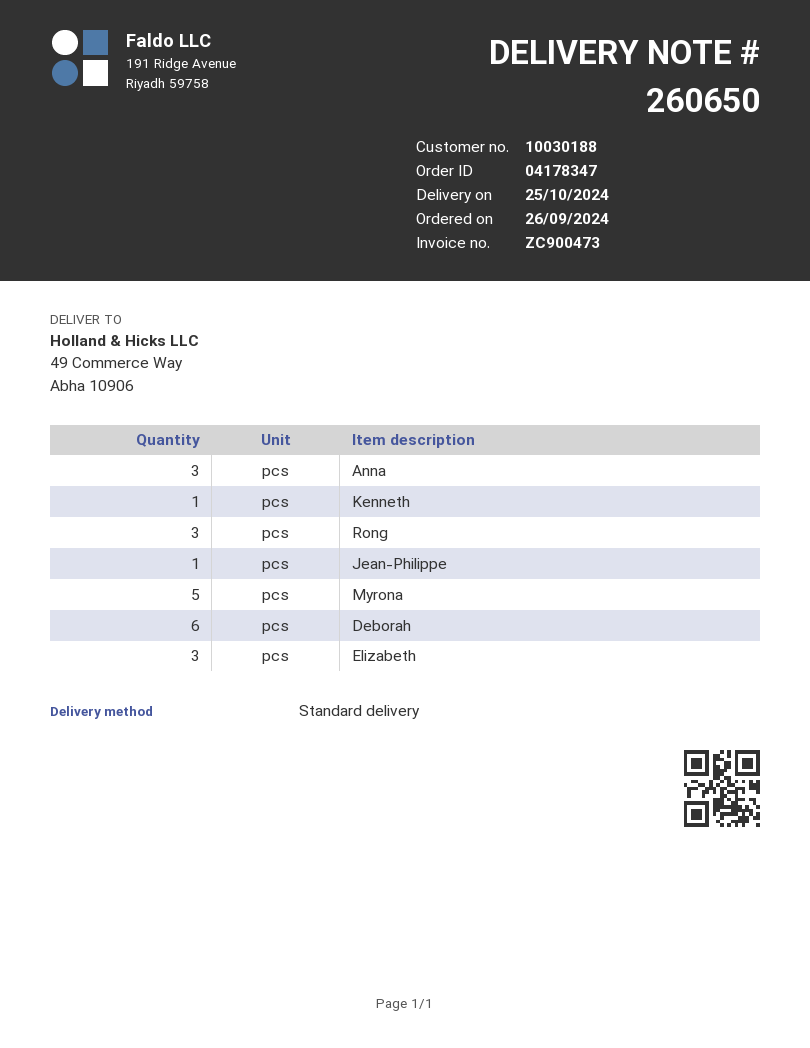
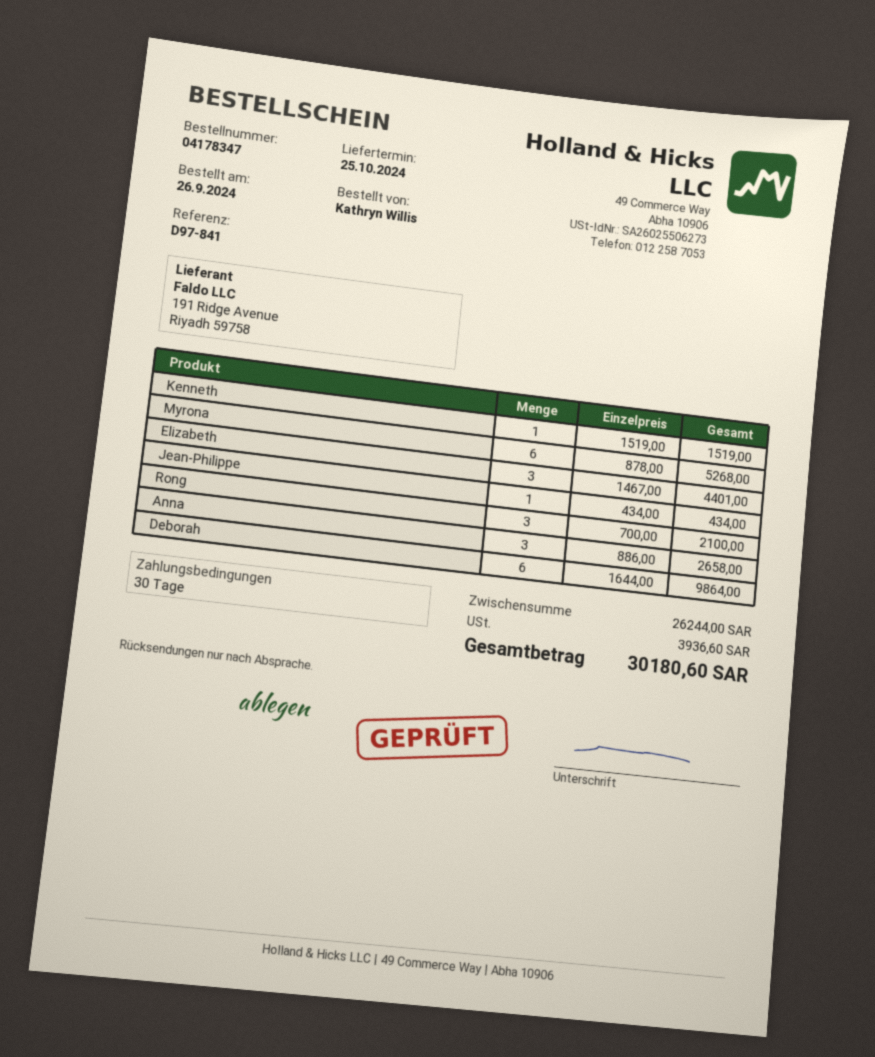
Myrona: 5 -> 6

